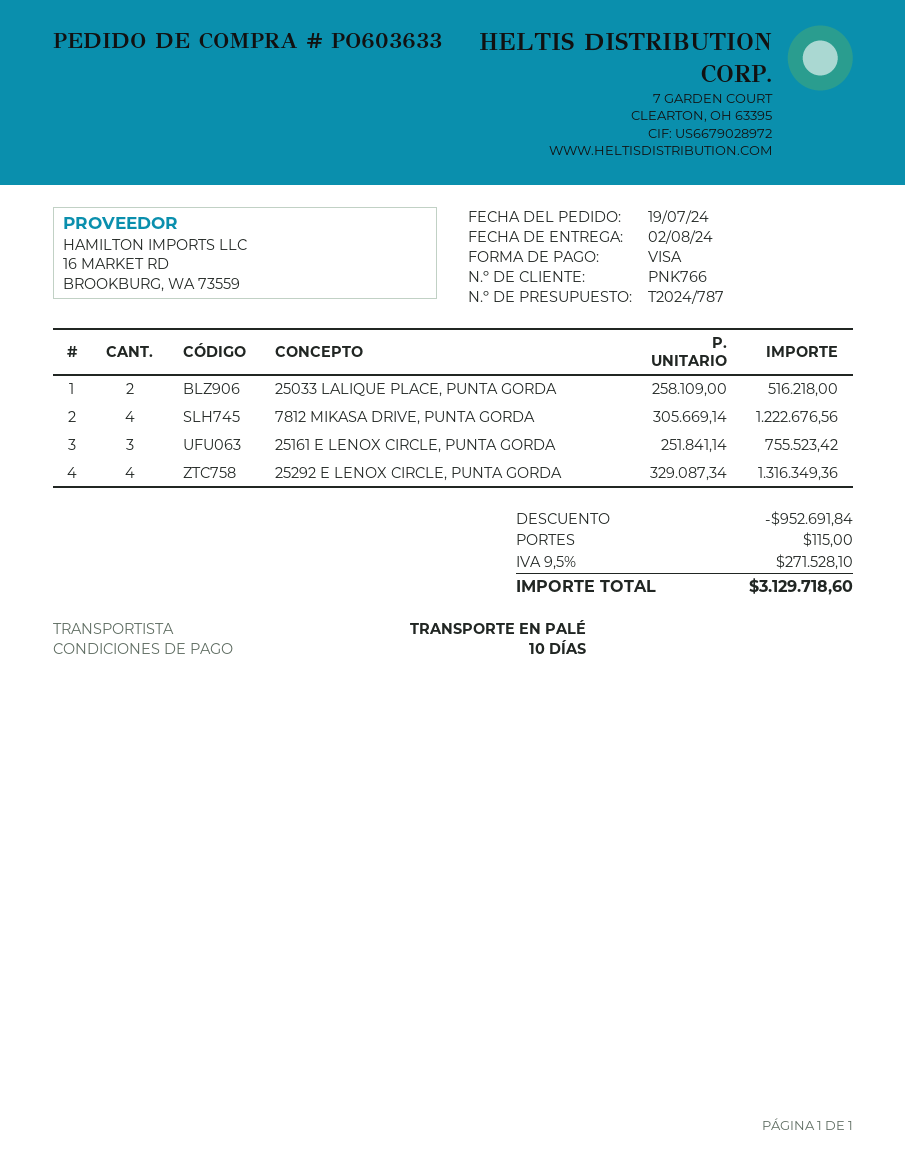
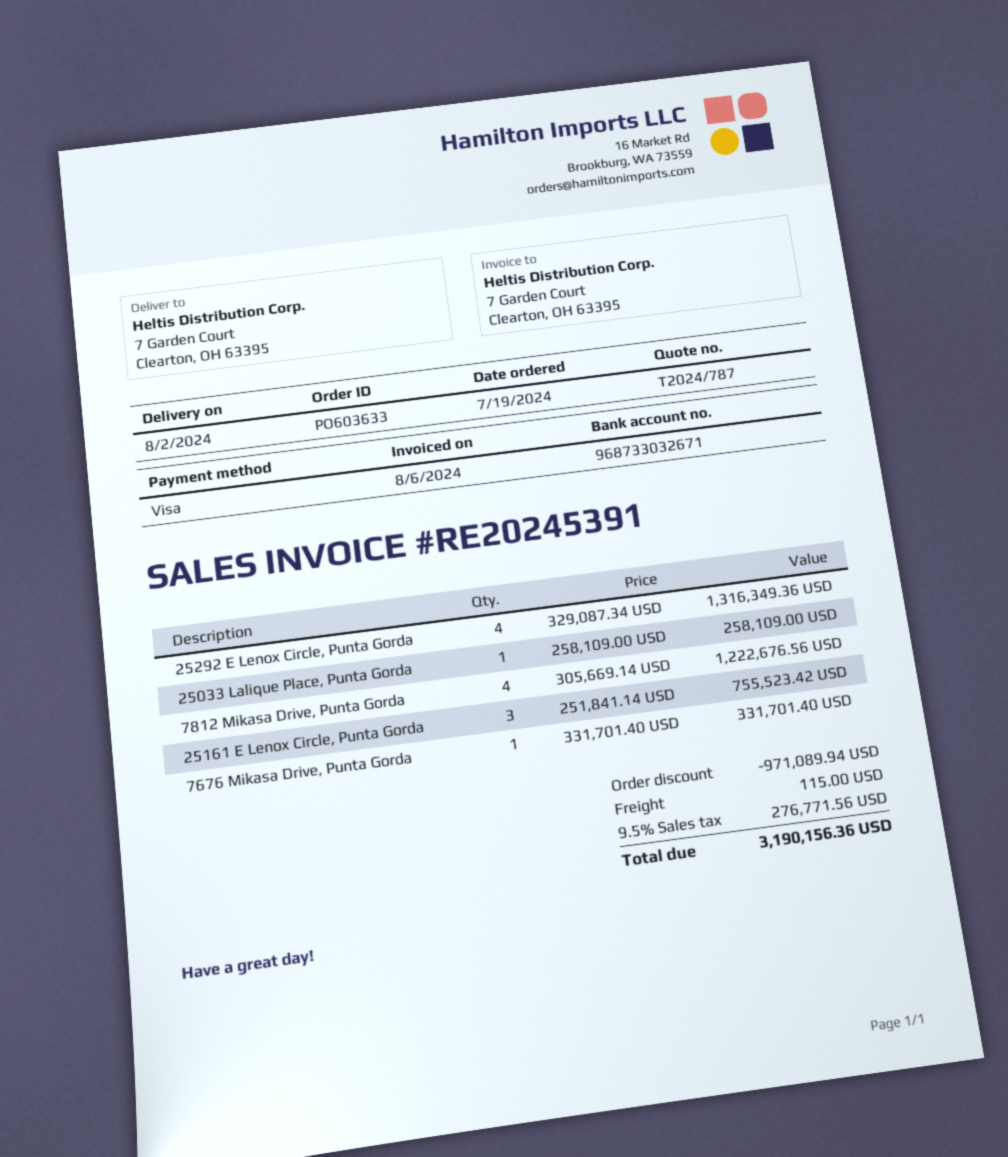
25033 LALIQUE PLACE, PUNTA GORDA: 2 x 258109.00 = 516218.00 -> 1 x 258109.00 = 258109.00
7676 Mikasa Drive, Punta Gorda: none -> 1 x 331701.40 = 331701.40
discount: 952691.84 -> 971089.94
tax: 9.5% = 271528.10 -> 9.5% = 276771.56
total: 3129718.60 -> 3190156.36

